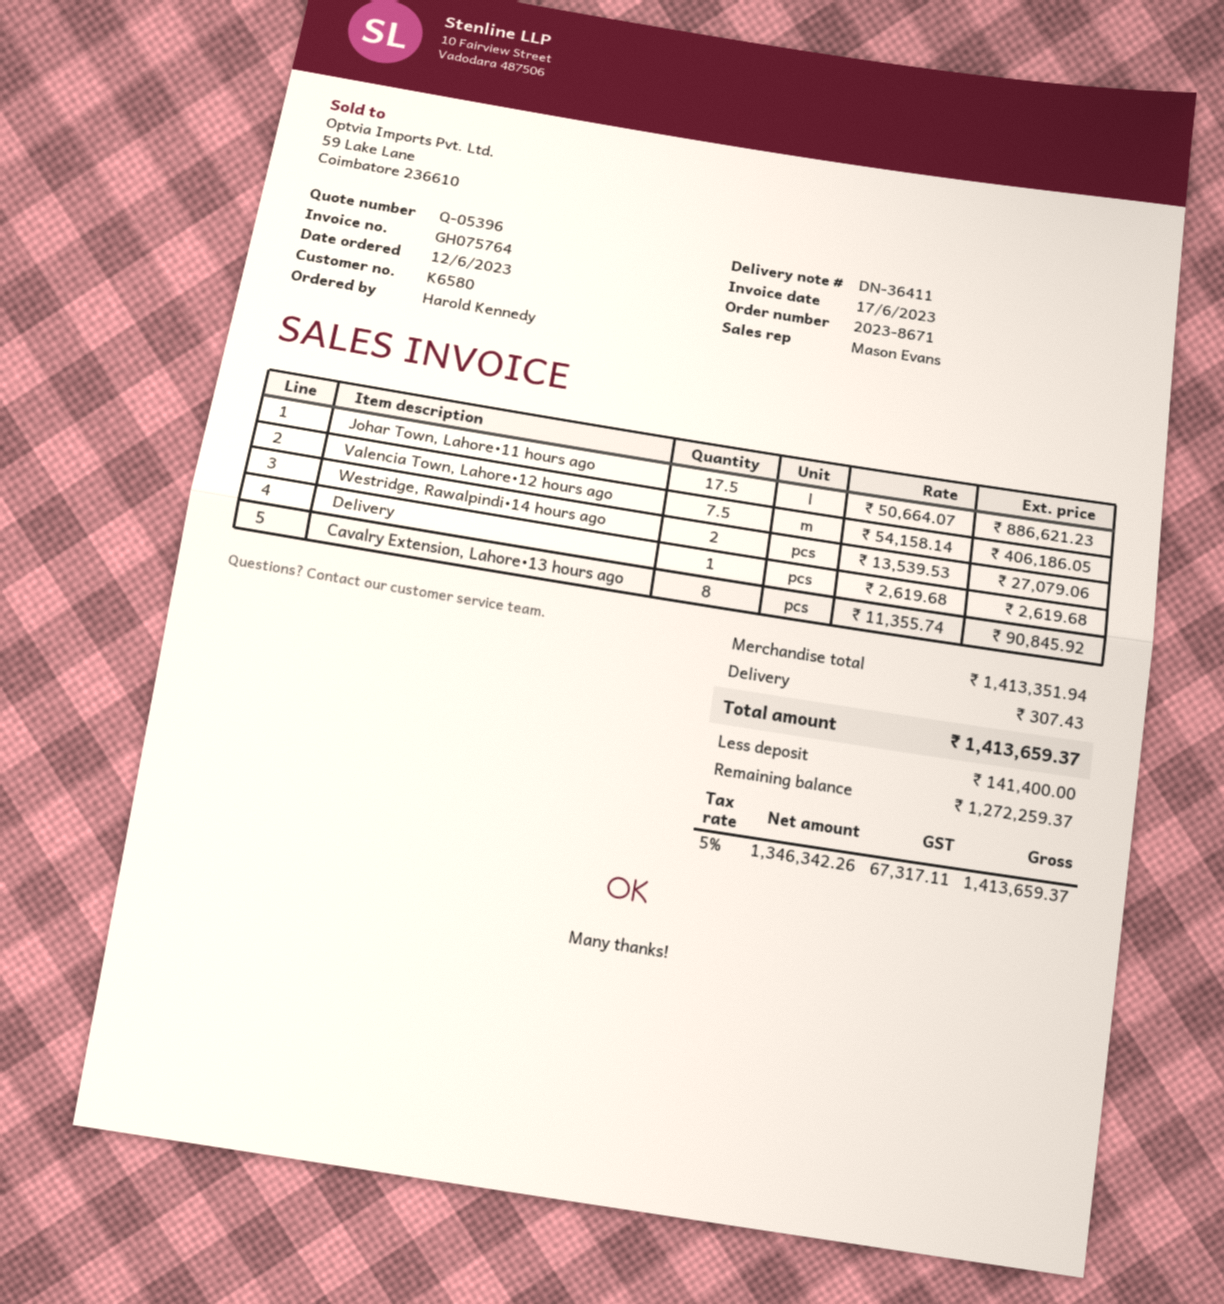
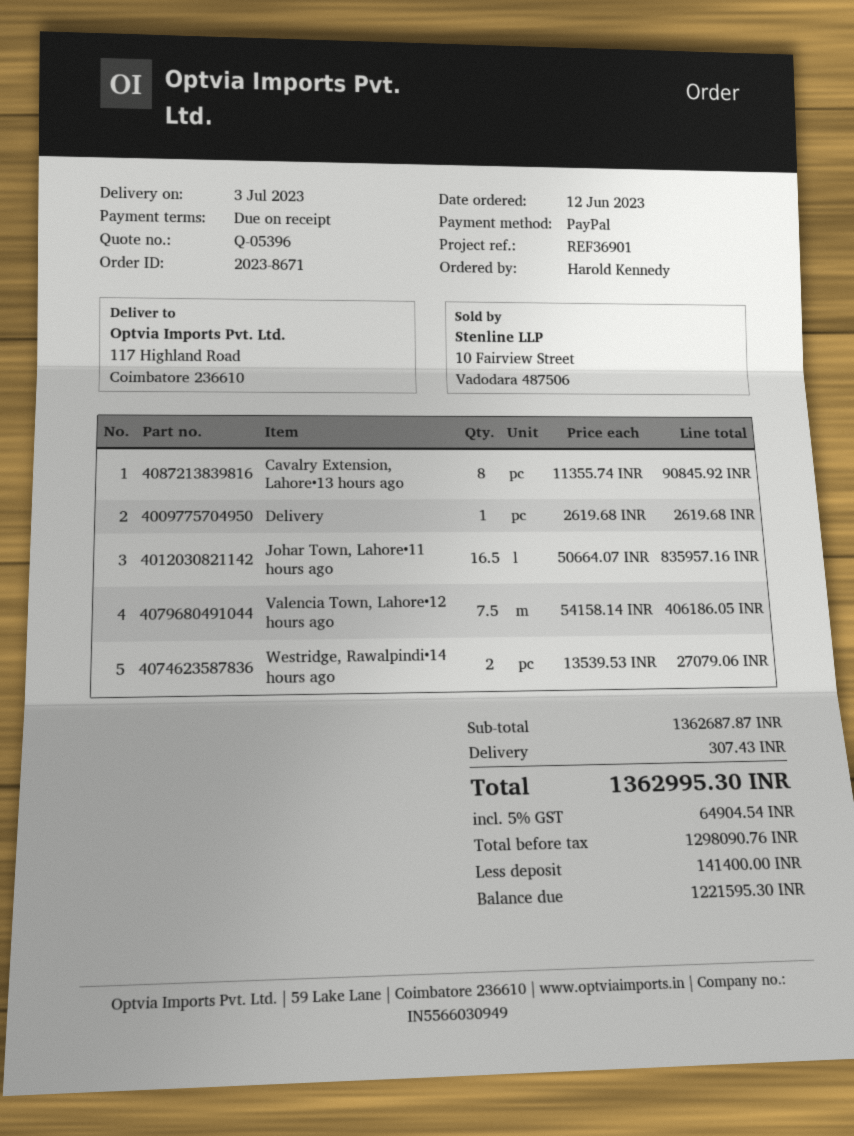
Johar Town, Lahore•11 hours ago: 17.5 x 50664.07 = 886621.23 -> 16.5 x 50664.07 = 835957.16
subtotal: 1413351.94 -> 1362687.87
net: 1346342.26 -> 1298090.76
tax: 5% = 67317.11 -> 5% = 64904.54
total: 1413659.37 -> 1362995.30
balance: 1272259.37 -> 1221595.30

